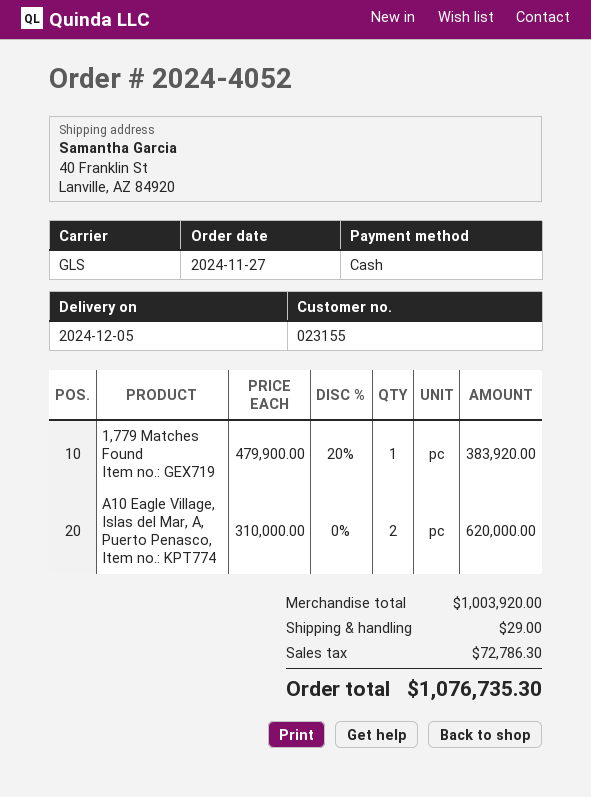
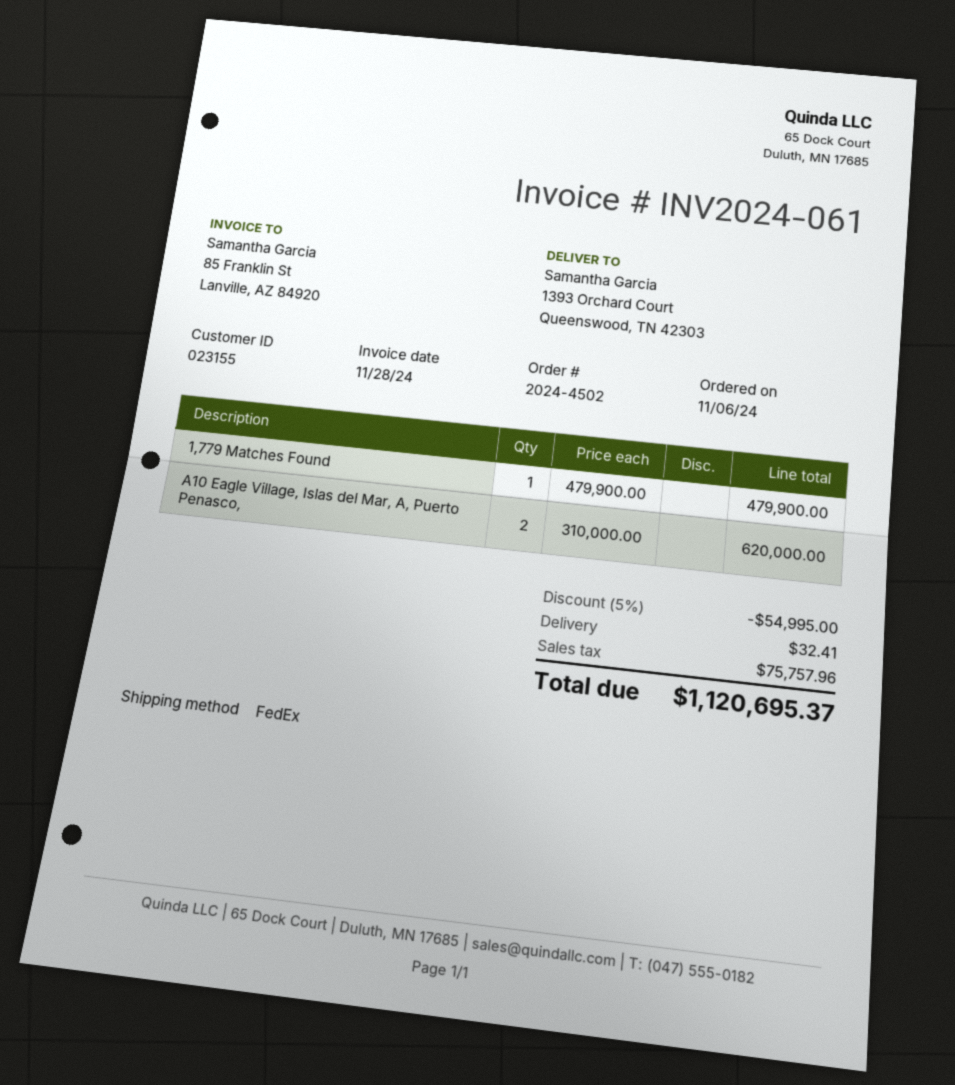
order number: 2024-4052 -> 2024-4502
order date: 2024-11-27 -> 2024-11-06
shipping method: GLS -> FedEx
ship to: 40 Franklin St, Lanville, AZ 84920 -> 1393 Orchard Court, Queenswood, TN 42303
1,779 Matches Found: 1 x 479900.00 - 20% = 383920.00 -> 1 x 479900.00 = 479900.00
discount: none -> 5% = 54995.00
shipping: 29.00 -> 32.41
tax: 72786.30 -> 75757.96
total: 1076735.30 -> 1120695.37

